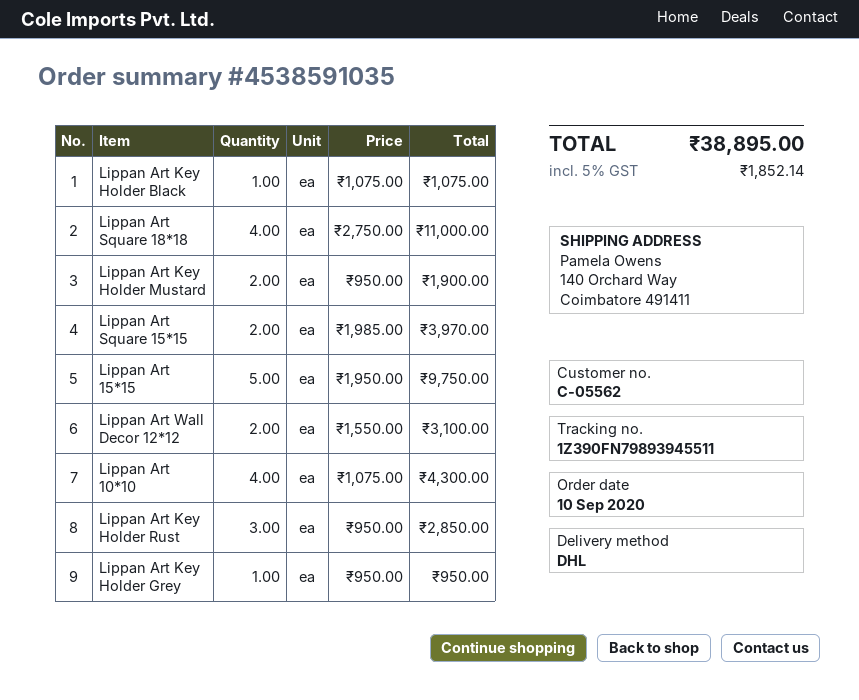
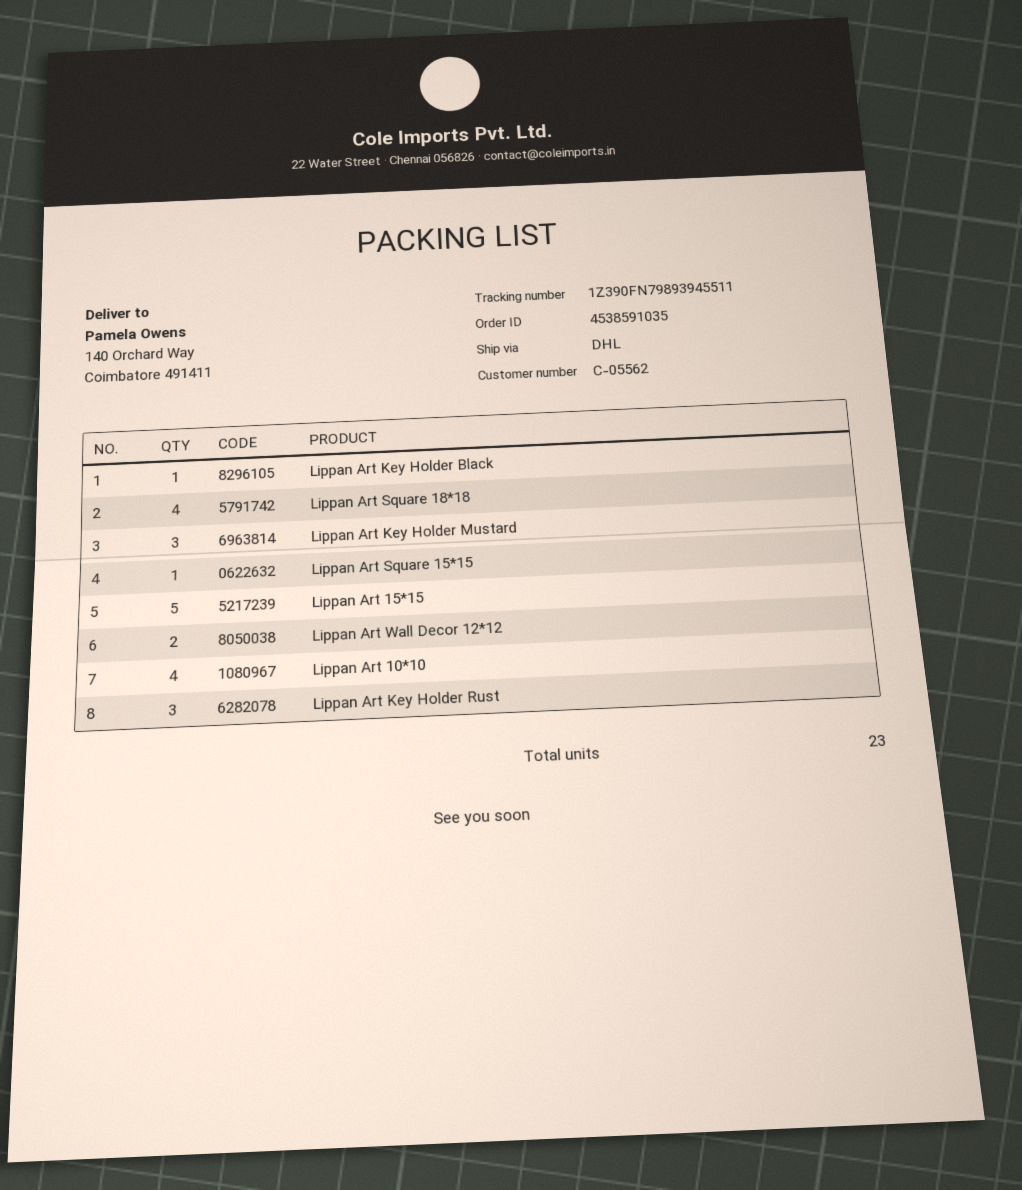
Lippan Art Key Holder Mustard: 2 -> 3
Lippan Art Square 15*15: 2 -> 1
Lippan Art Key Holder Grey: 1 -> none

